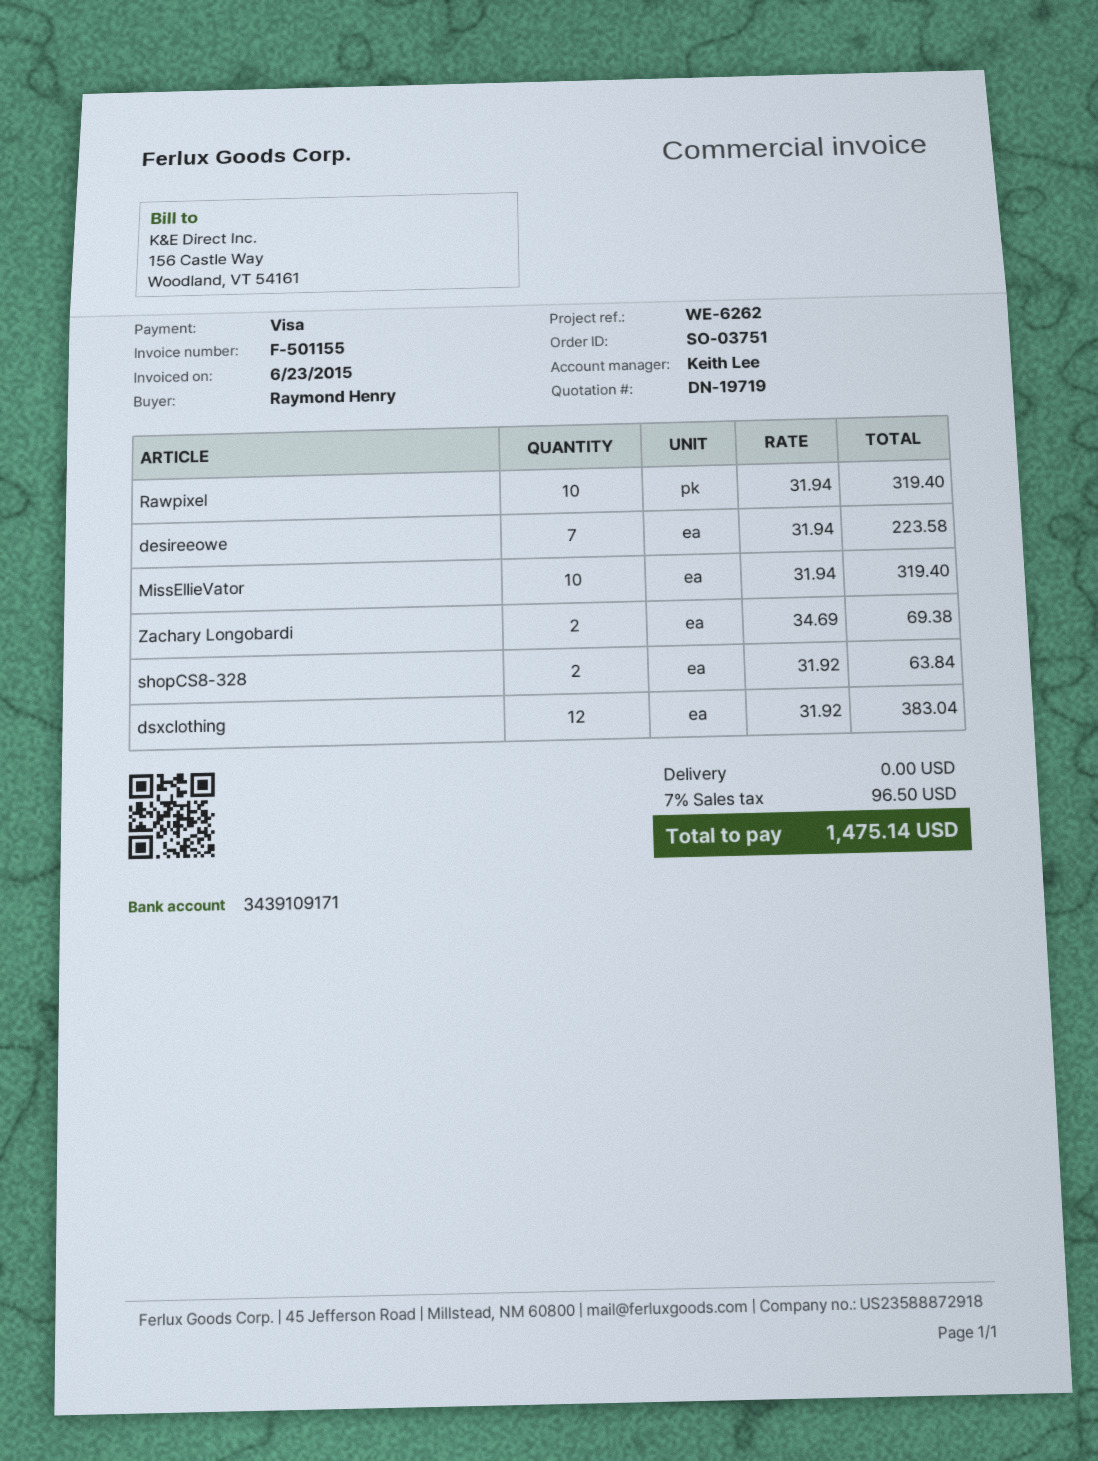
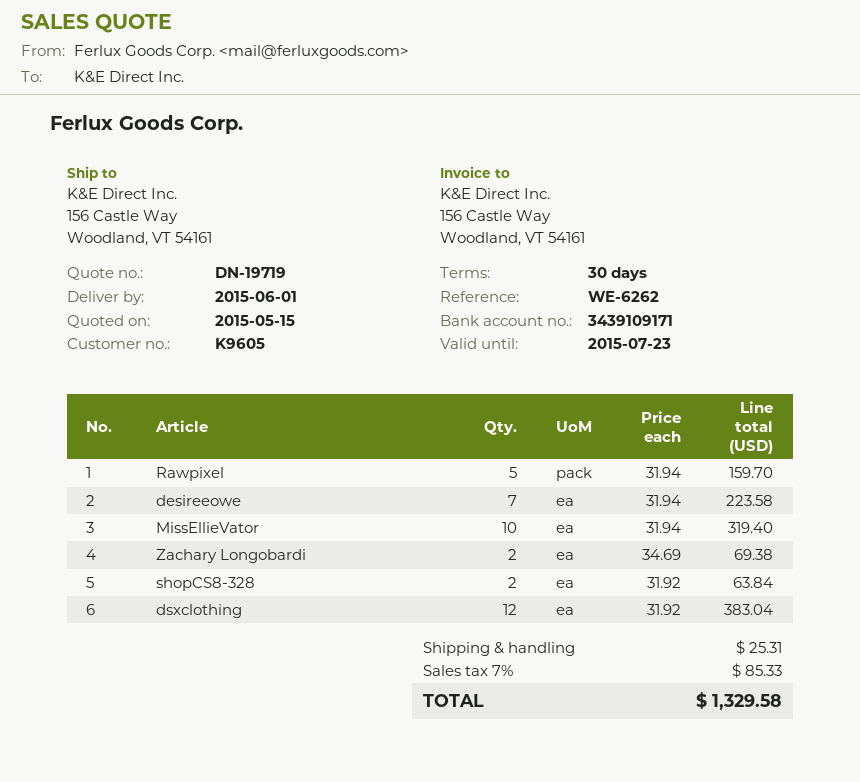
Rawpixel: 10 x 31.94 = 319.40 -> 5 x 31.94 = 159.70
shipping: 0.00 -> 25.31
tax: 7% = 96.50 -> 7% = 85.33
total: 1475.14 -> 1329.58

